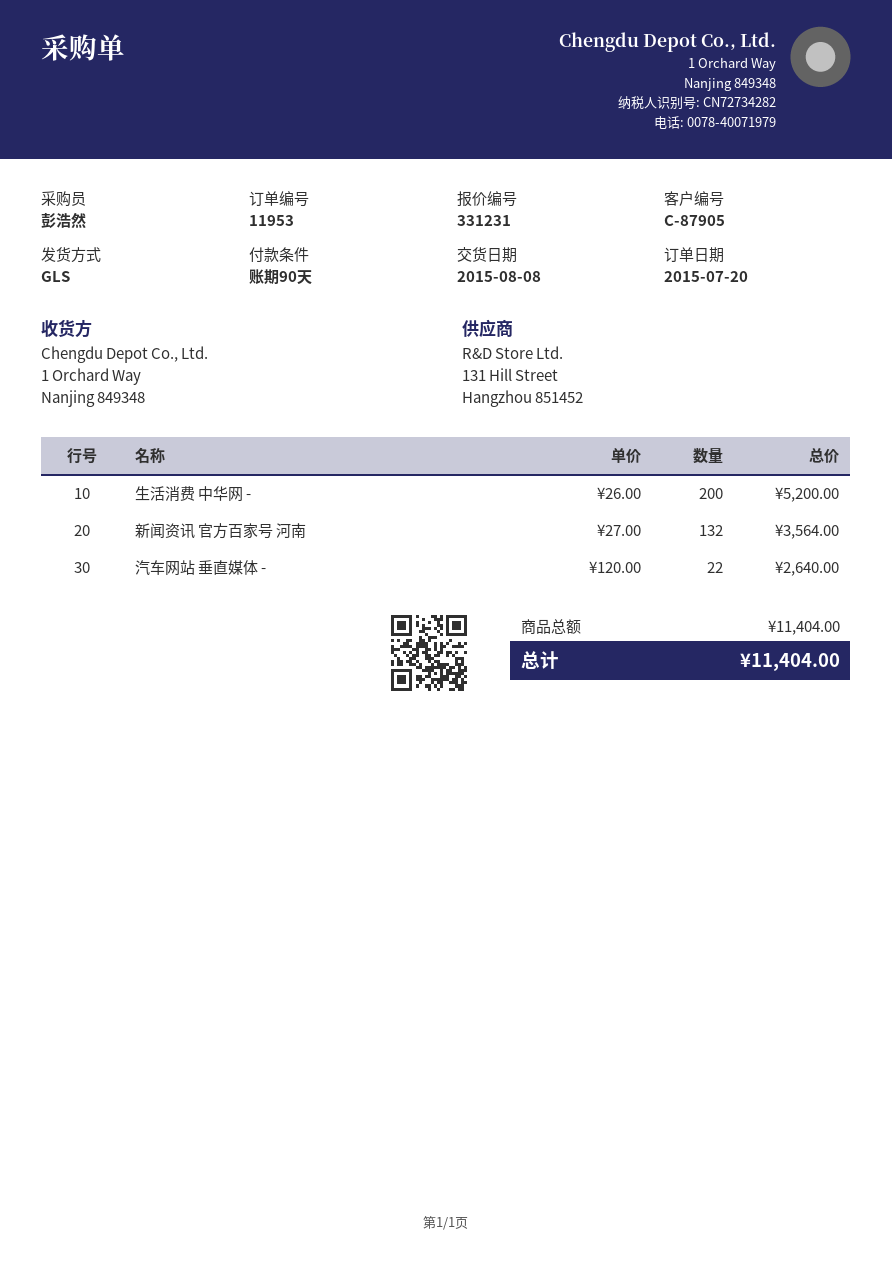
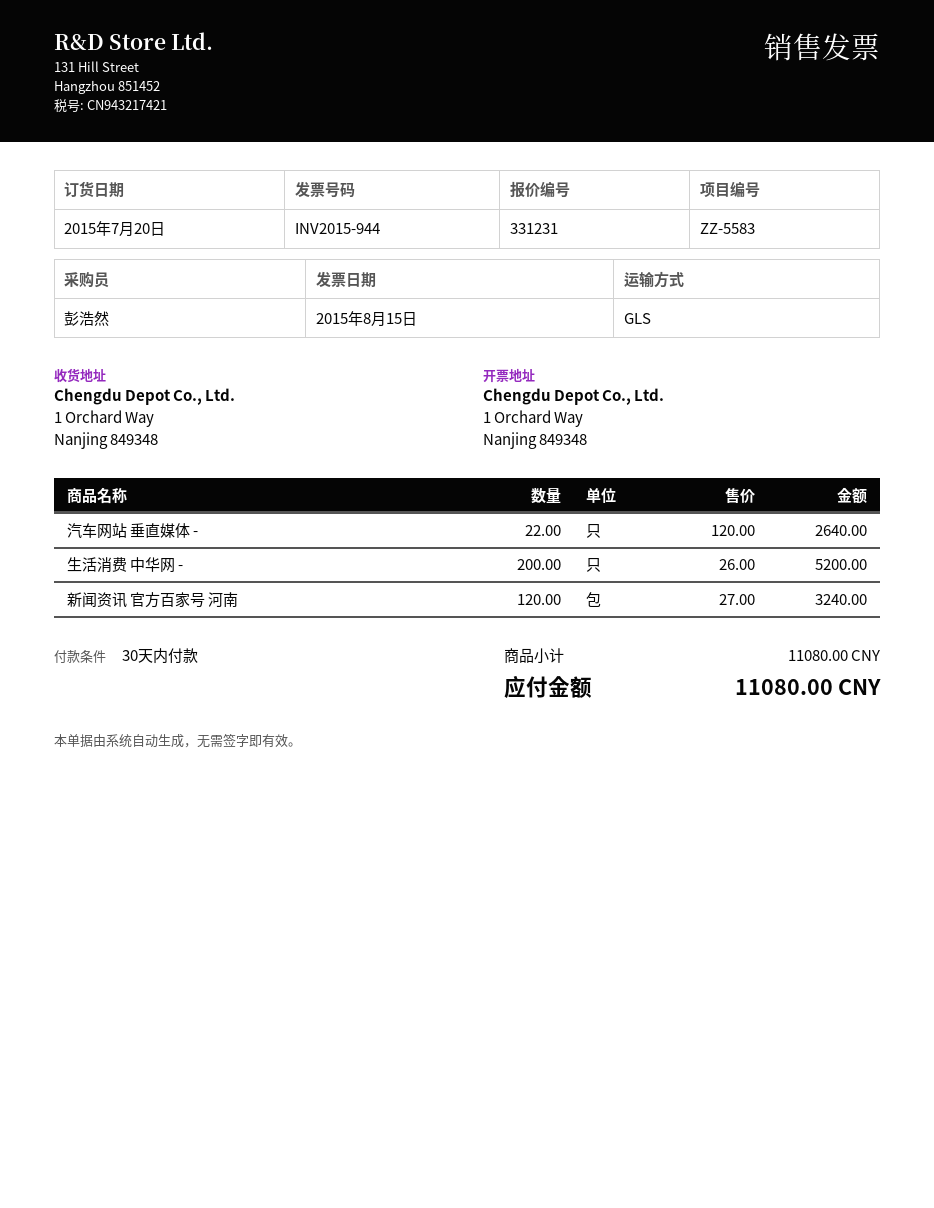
payment terms: 90 days -> 30 days
新闻资讯 官方百家号 河南: 132 x 27.00 = 3564.00 -> 120 x 27.00 = 3240.00
subtotal: 11404.00 -> 11080.00
total: 11404.00 -> 11080.00

